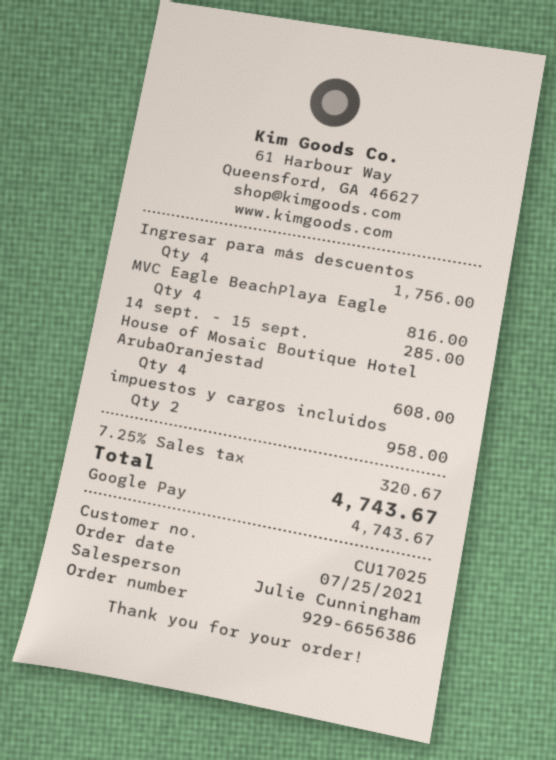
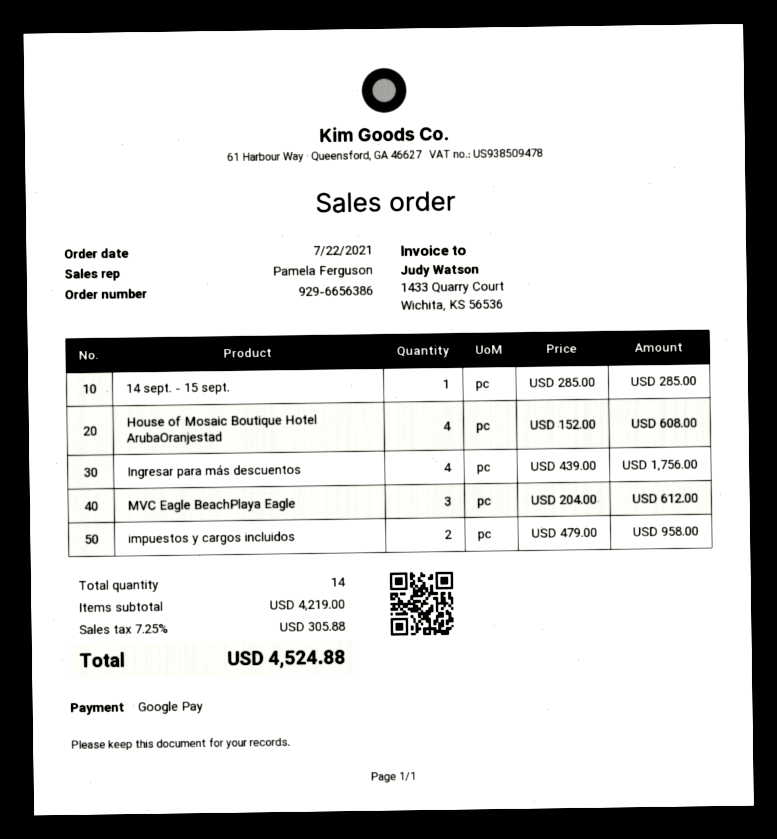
order date: 2021-07-25 -> 2021-07-22
sales rep: Julie Cunningham -> Pamela Ferguson
MVC Eagle BeachPlaya Eagle: 4 for 816.00 -> 3 for 612.00
tax: 7.25% = 320.67 -> 7.25% = 305.88
total: 4743.67 -> 4524.88

